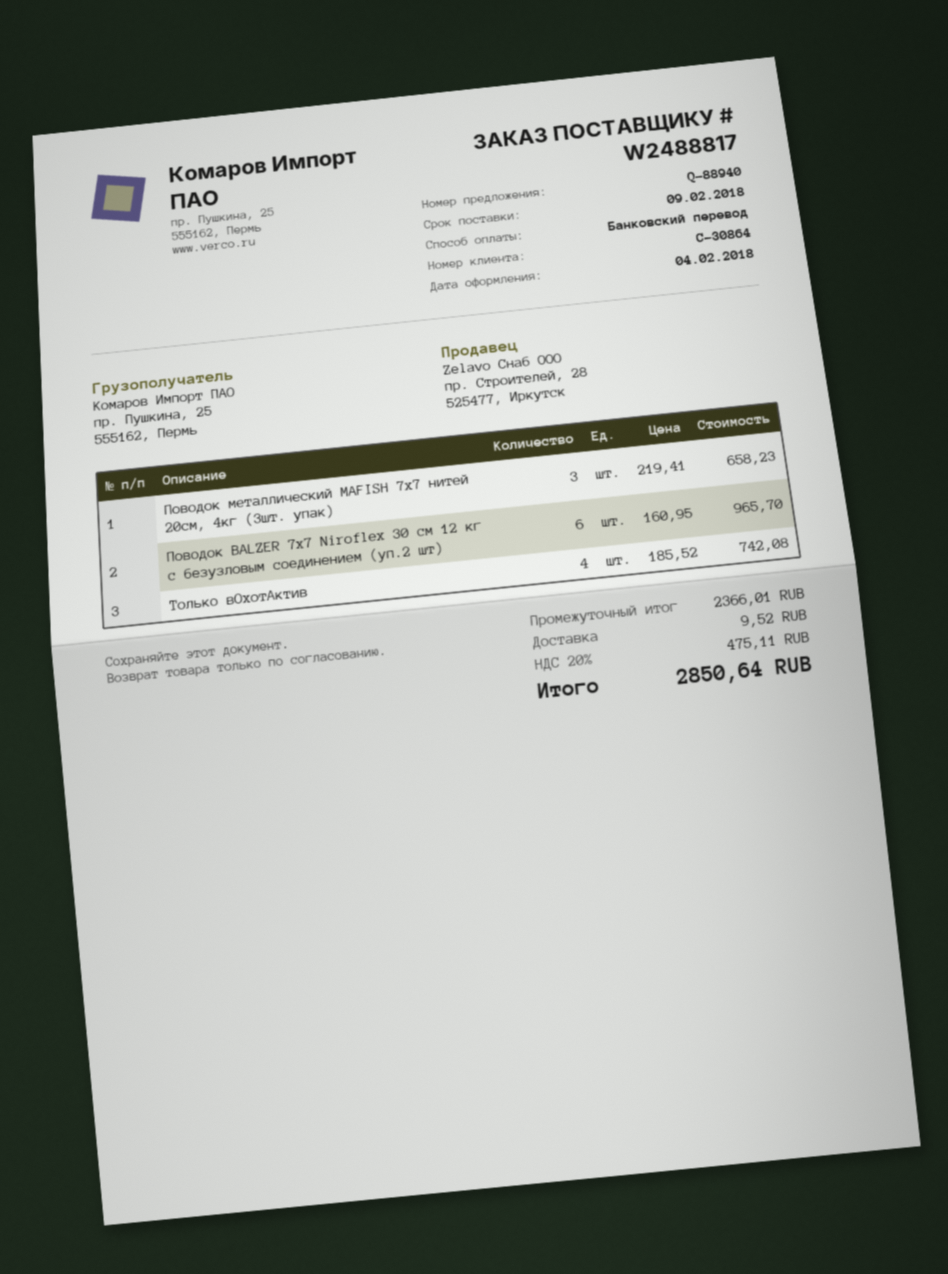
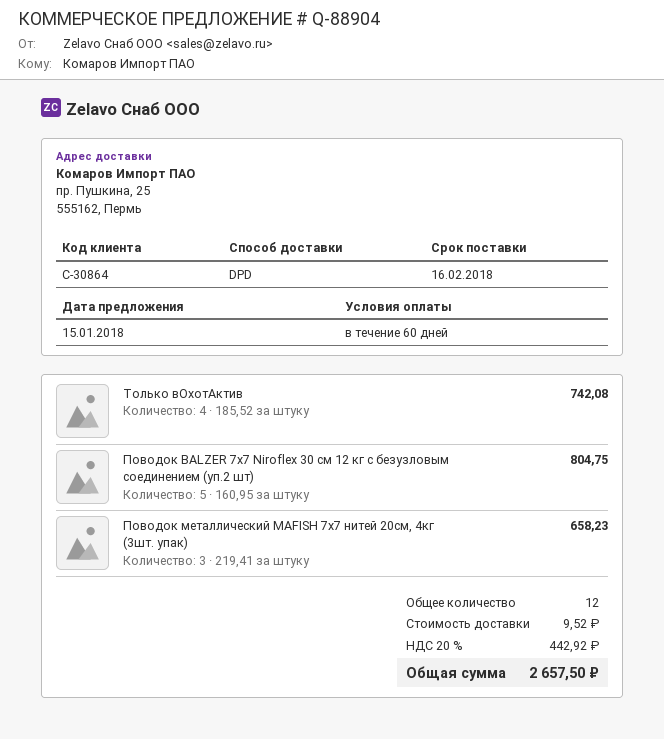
quote number: Q-88940 -> Q-88904
delivery date: 2018-02-09 -> 2018-02-16
Поводок BALZER 7х7 Niroflex 30 см 12 кг с безузловым соединением (уп.2 шт): 6 x 160.95 = 965.70 -> 5 x 160.95 = 804.75
tax: 20% = 475.11 -> 20% = 442.92
total: 2850.64 -> 2657.50

